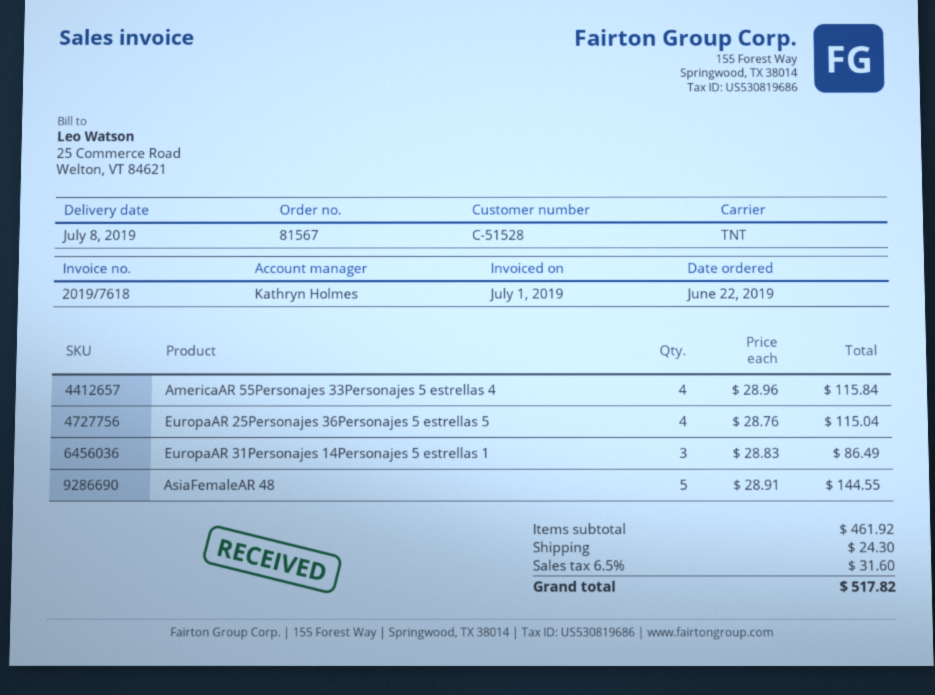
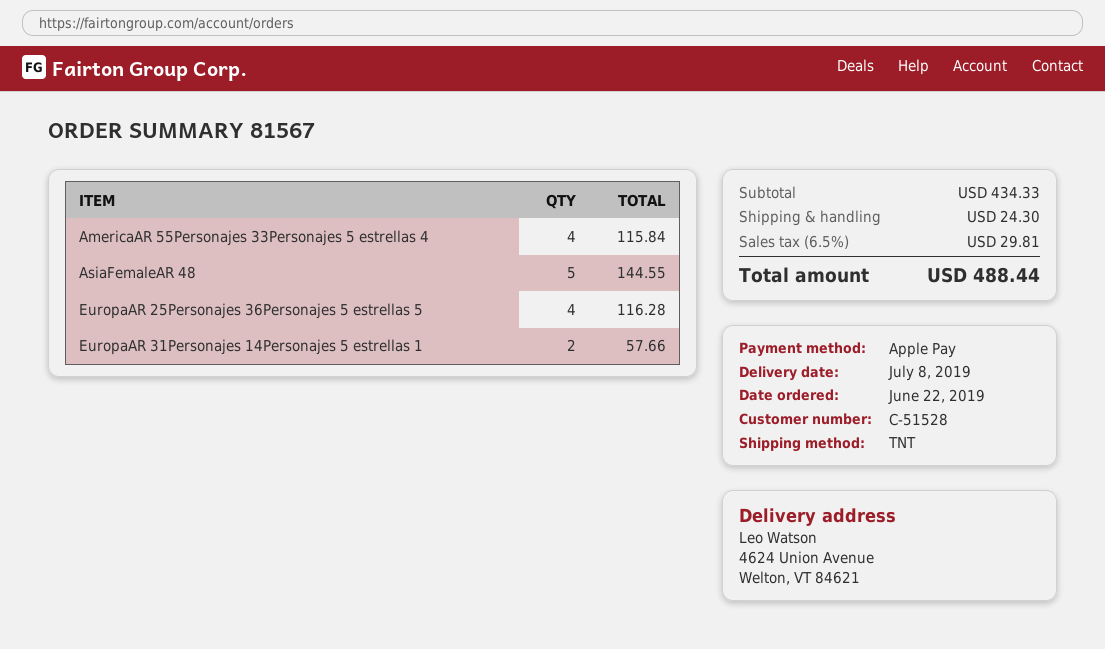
EuropaAR 25Personajes 36Personajes 5 estrellas 5: 4 for 115.04 -> 4 for 116.28
EuropaAR 31Personajes 14Personajes 5 estrellas 1: 3 for 86.49 -> 2 for 57.66
subtotal: 461.92 -> 434.33
tax: 6.5% = 31.60 -> 6.5% = 29.81
total: 517.82 -> 488.44

